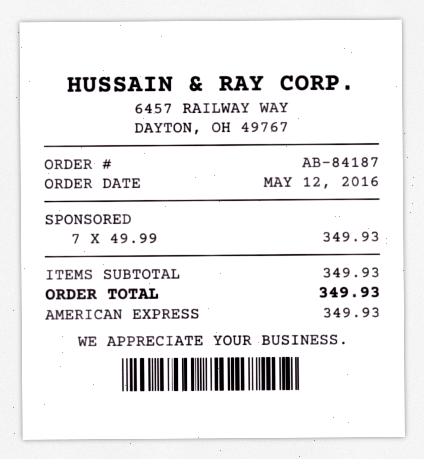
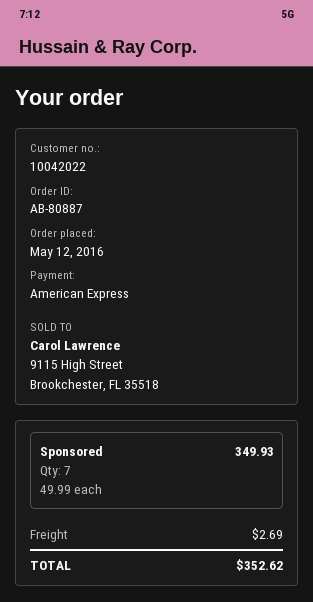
order number: AB-84187 -> AB-80887
shipping: none -> 2.69
total: 349.93 -> 352.62

